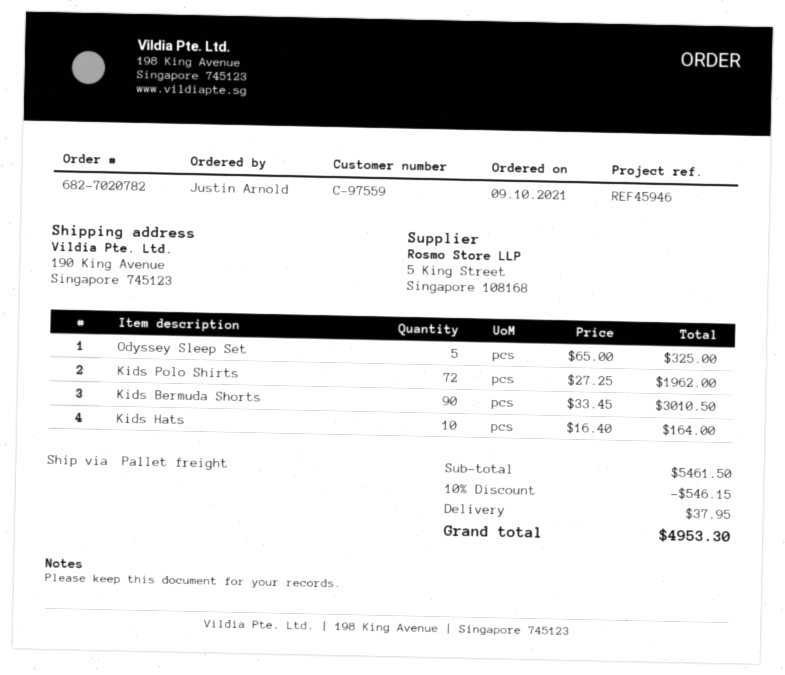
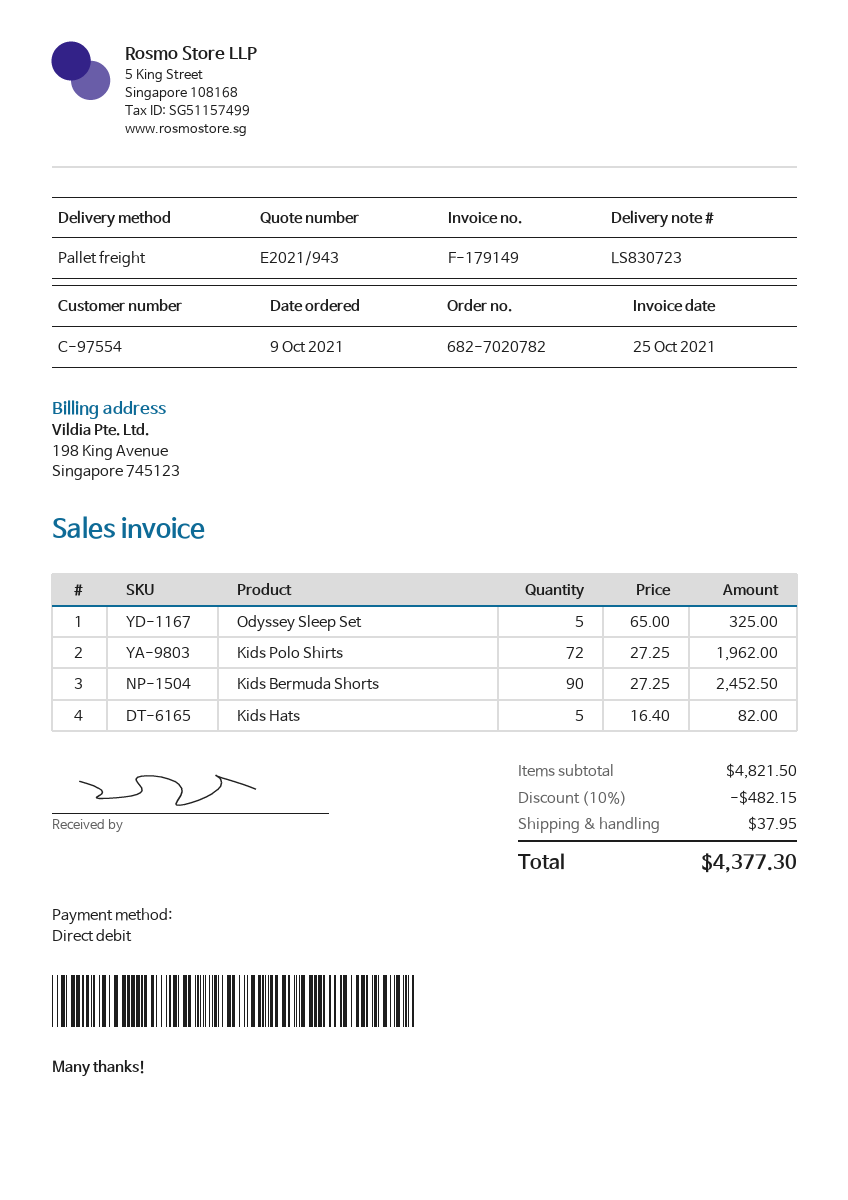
customer number: C-97559 -> C-97554
Kids Bermuda Shorts: 90 x 33.45 = 3010.50 -> 90 x 27.25 = 2452.50
Kids Hats: 10 x 16.40 = 164.00 -> 5 x 16.40 = 82.00
subtotal: 5461.50 -> 4821.50
discount: 10% = 546.15 -> 10% = 482.15
total: 4953.30 -> 4377.30

